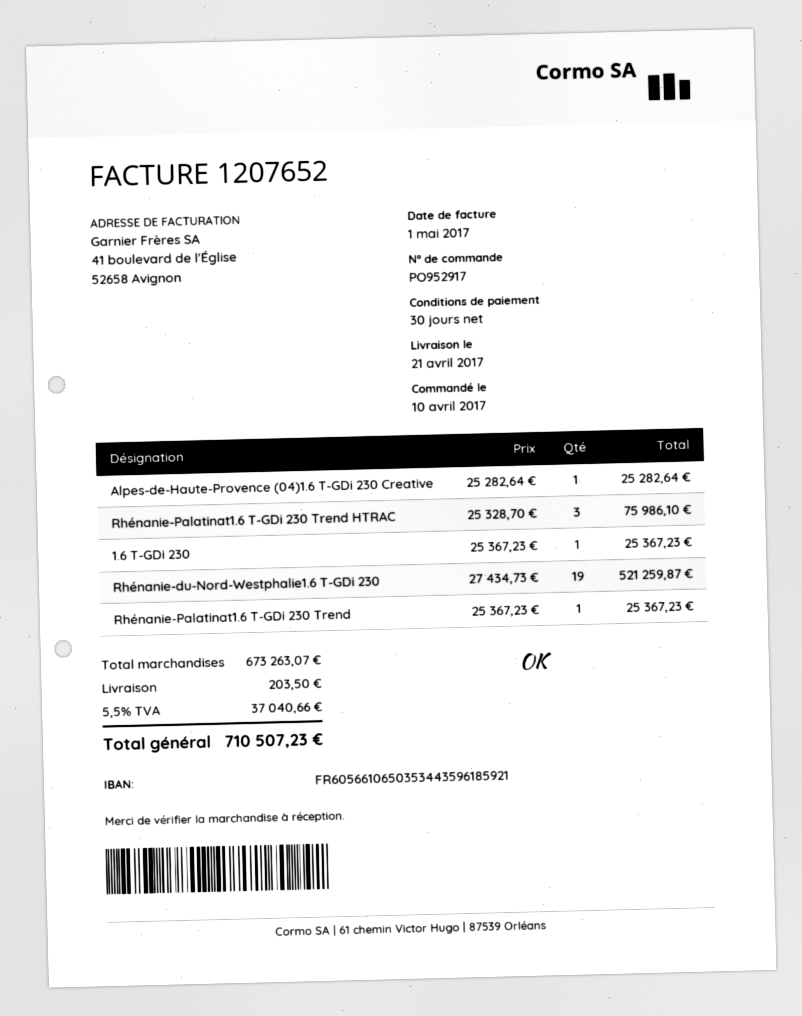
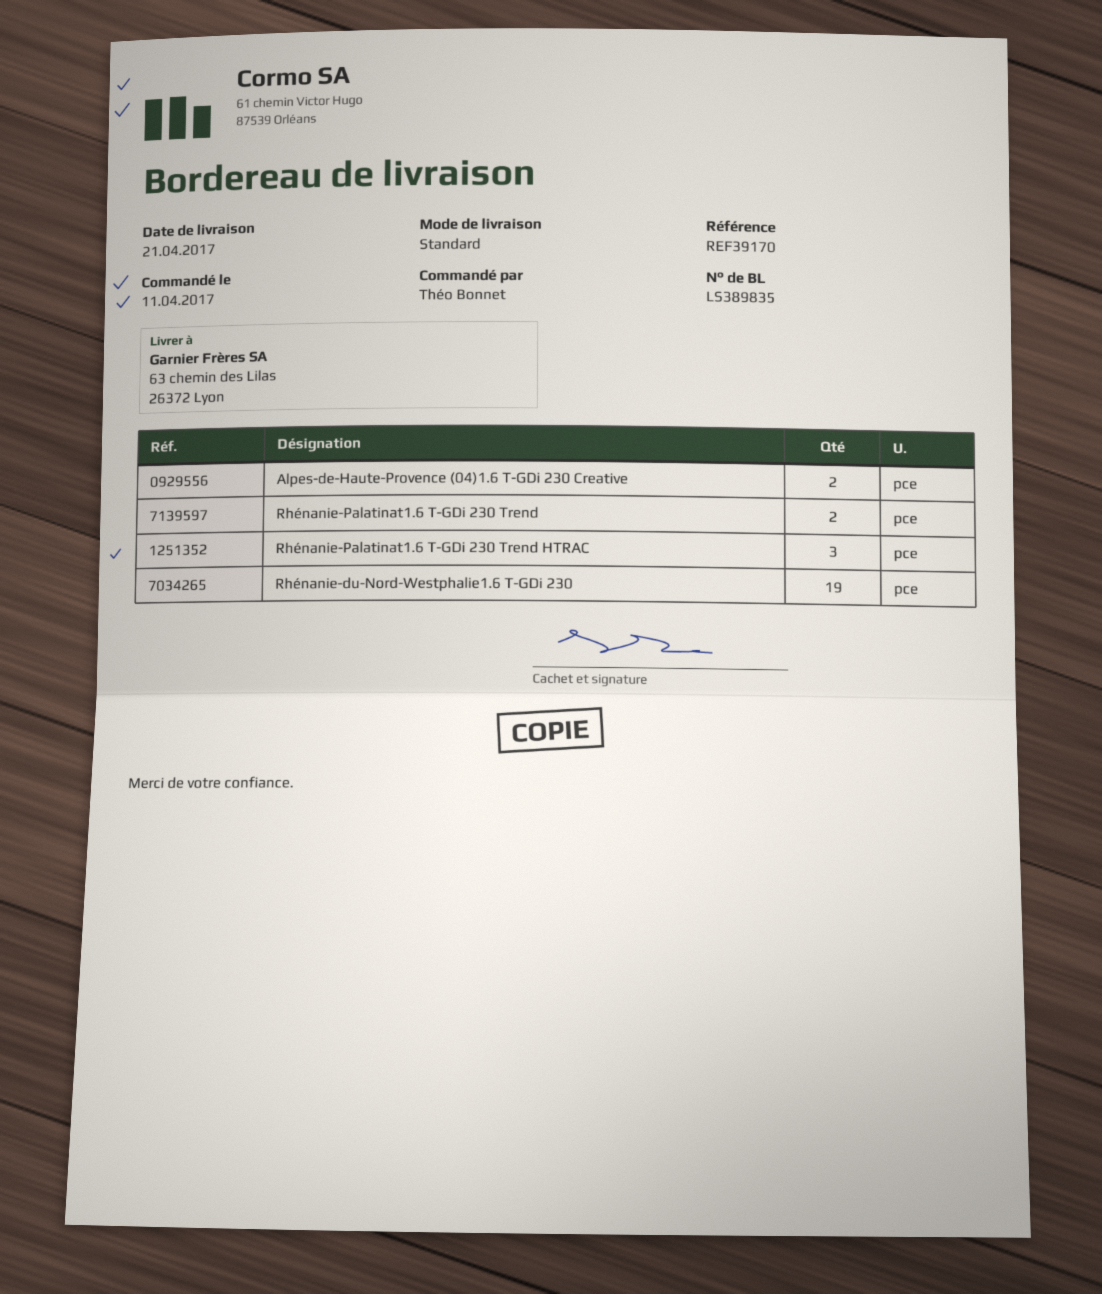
order date: 2017-04-10 -> 2017-04-11
Alpes-de-Haute-Provence (04)1.6 T-GDi 230 Creative: 1 -> 2
1.6 T-GDi 230: 1 -> none
Rhénanie-Palatinat1.6 T-GDi 230 Trend: 1 -> 2

